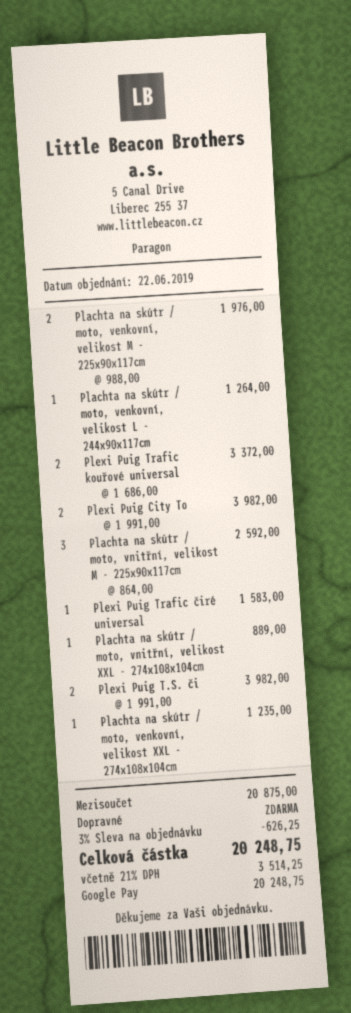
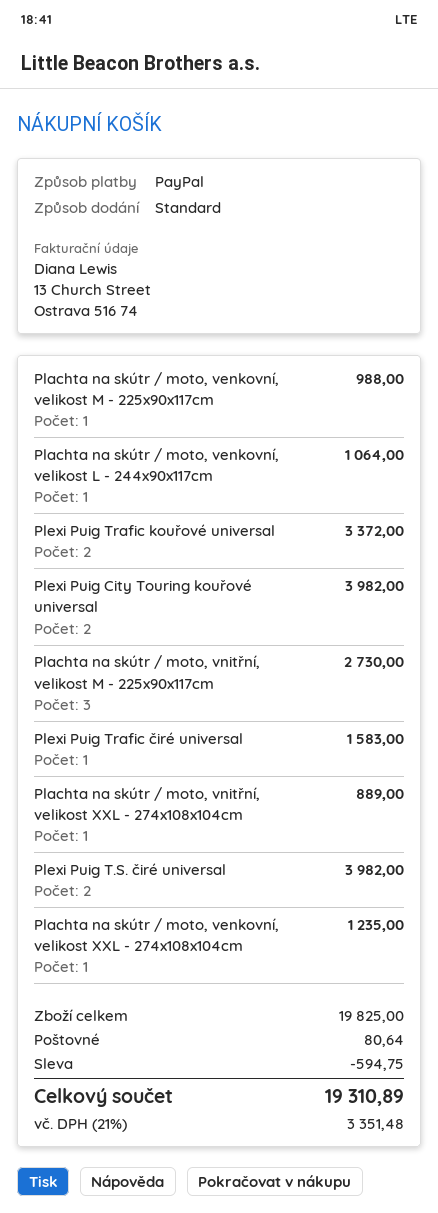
payment method: Google Pay -> PayPal
Plachta na skútr / moto, venkovní, velikost M - 225x90x117cm: 2 for 1976.00 -> 1 for 988.00
Plachta na skútr / moto, venkovní, velikost L - 244x90x117cm: 1 for 1264.00 -> 1 for 1064.00
Plachta na skútr / moto, vnitřní, velikost M - 225x90x117cm: 3 for 2592.00 -> 3 for 2730.00
subtotal: 20875.00 -> 19825.00
discount: 626.25 -> 594.75
shipping: 0.00 -> 80.64
tax: 21% = 3514.25 -> 21% = 3351.48
total: 20248.75 -> 19310.89

